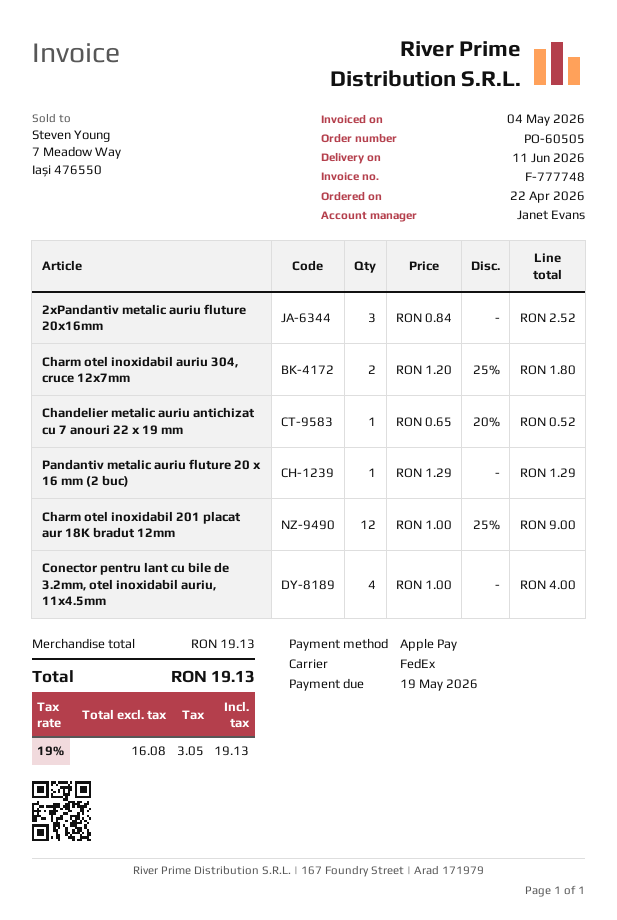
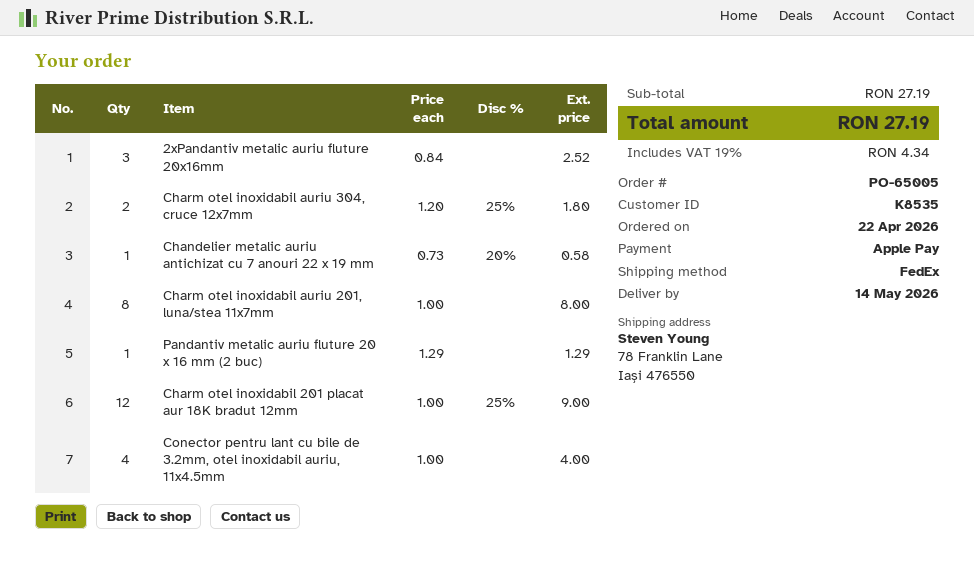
order number: PO-60505 -> PO-65005
delivery date: 2026-06-11 -> 2026-05-14
Chandelier metalic auriu antichizat cu 7 anouri 22 x 19 mm: 1 x 0.65 - 20% = 0.52 -> 1 x 0.73 - 20% = 0.58
Charm otel inoxidabil auriu 201, luna/stea 11x7mm: none -> 8 x 1.00 = 8.00
subtotal: 19.13 -> 27.19
tax: 19% = 3.05 -> 19% = 4.34
total: 19.13 -> 27.19

